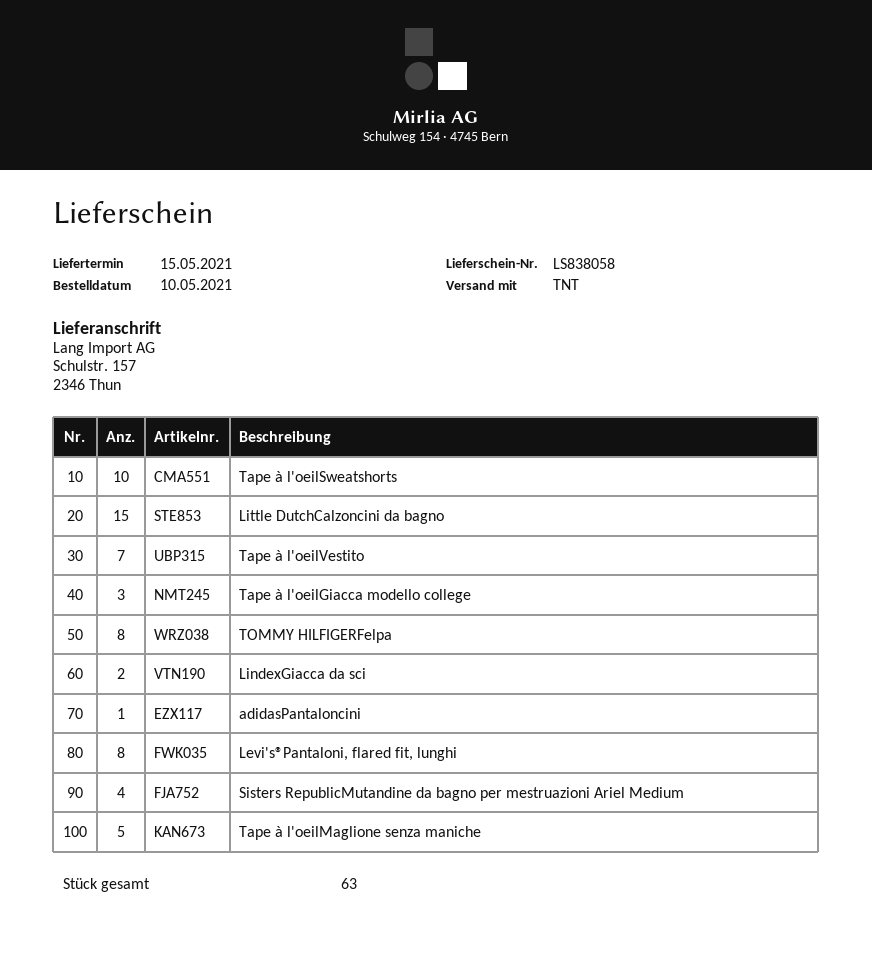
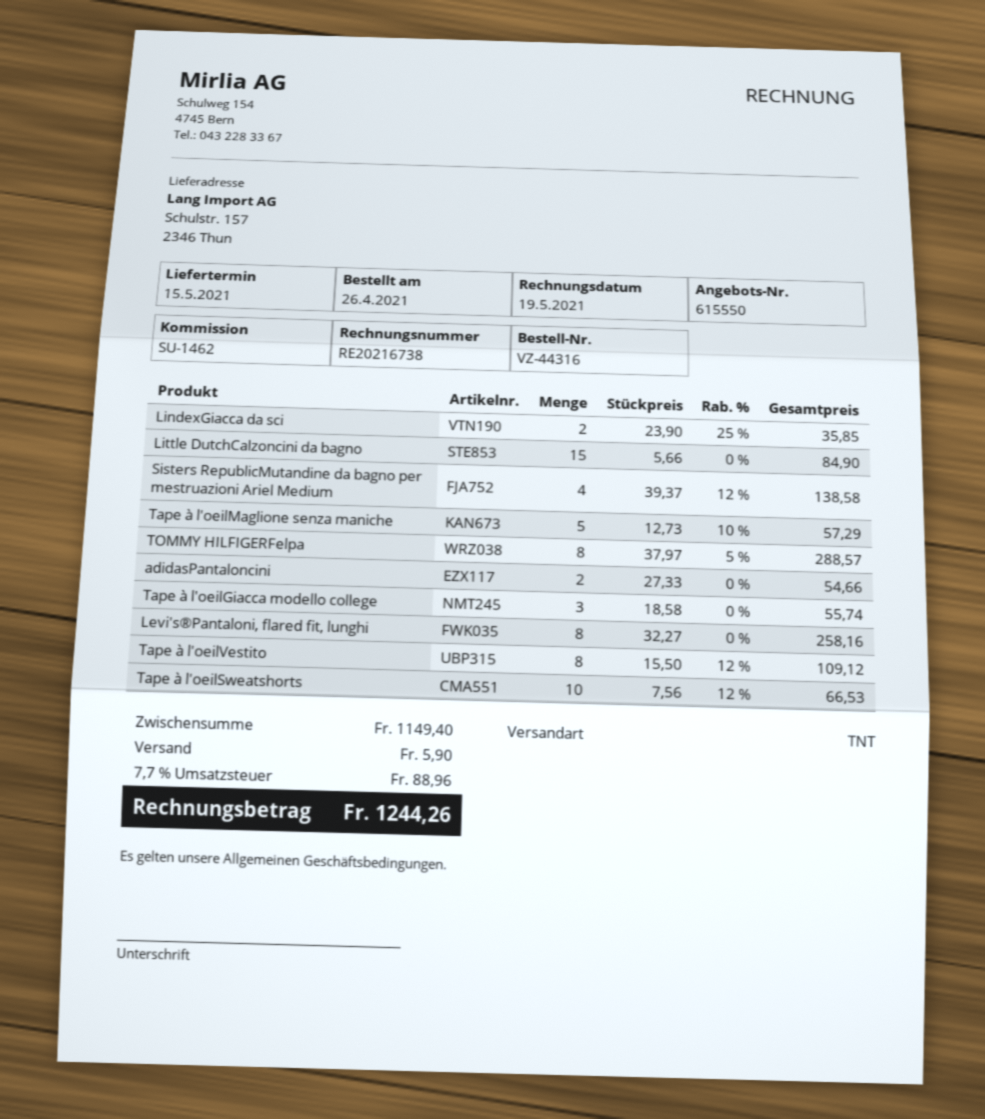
order date: 2021-05-10 -> 2021-04-26
Tape à l'oeilVestito: 7 -> 8
adidasPantaloncini: 1 -> 2

